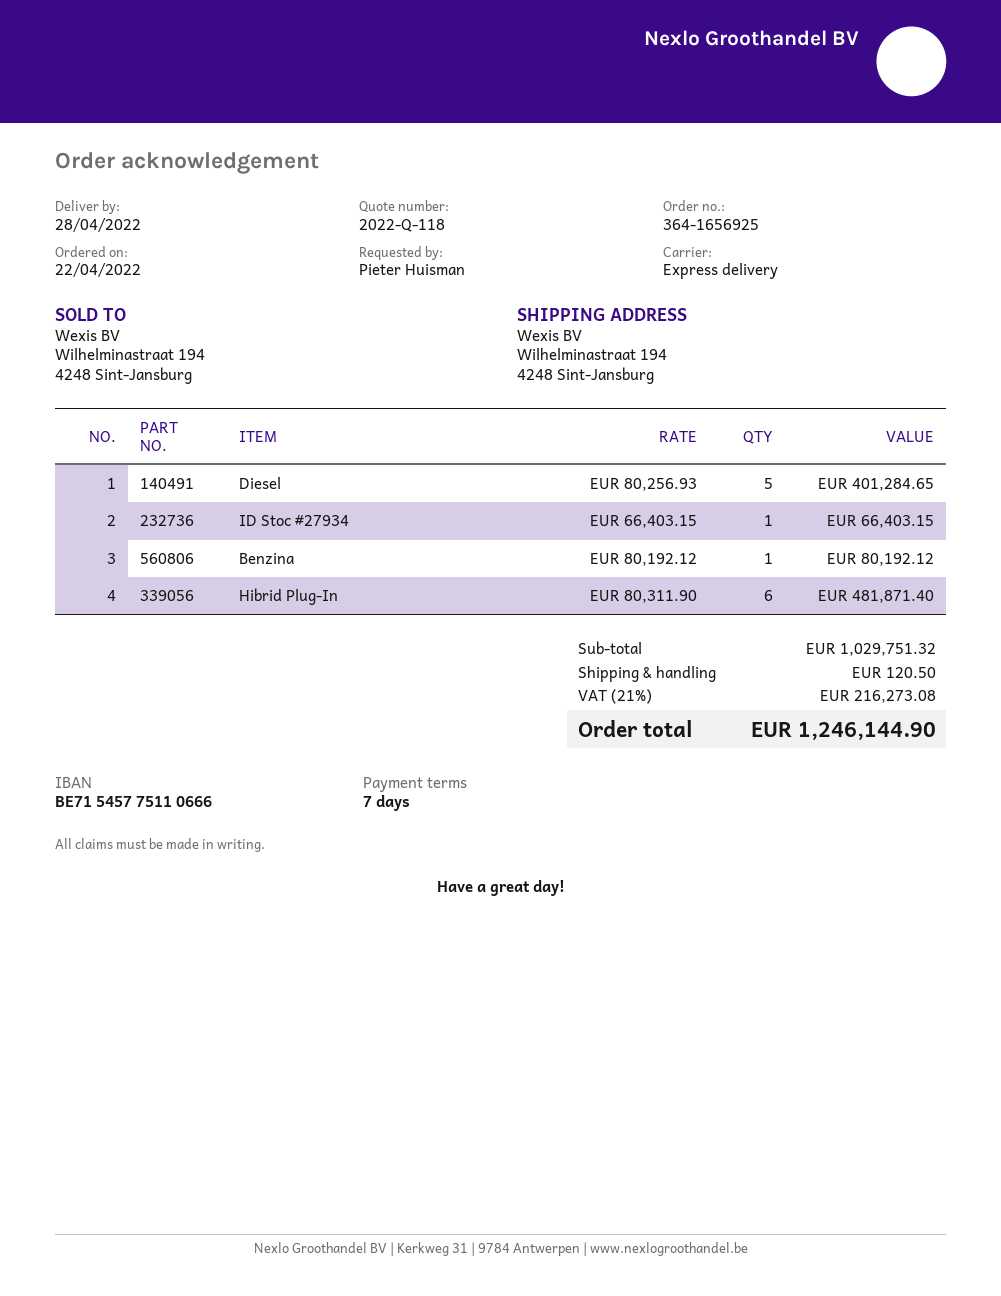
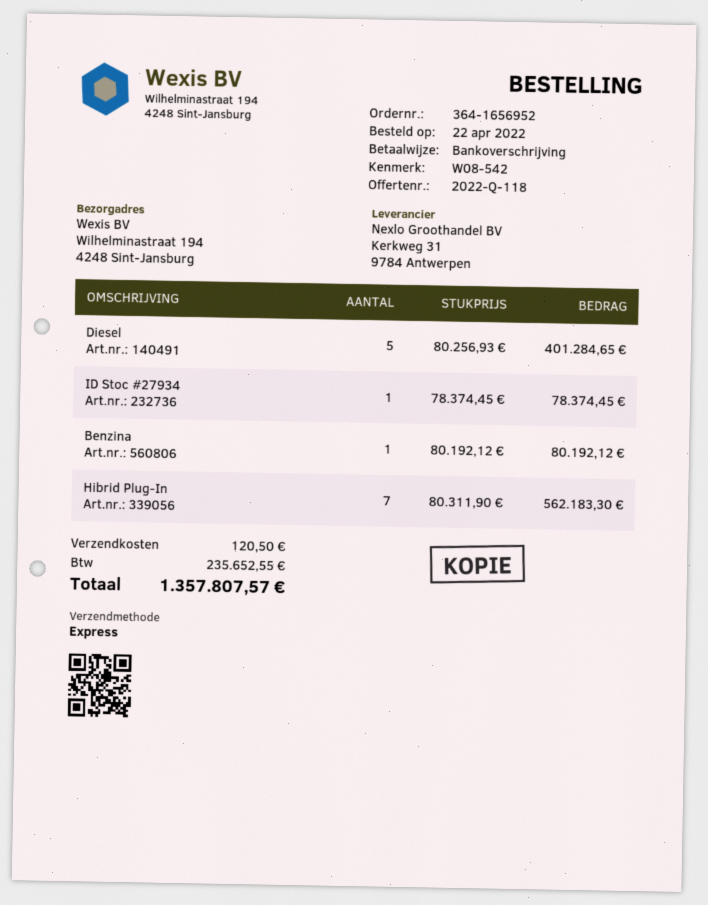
order number: 364-1656925 -> 364-1656952
ID Stoc #27934: 1 x 66403.15 = 66403.15 -> 1 x 78374.45 = 78374.45
Hibrid Plug-In: 6 x 80311.90 = 481871.40 -> 7 x 80311.90 = 562183.30
tax: 216273.08 -> 235652.55
total: 1246144.90 -> 1357807.57

